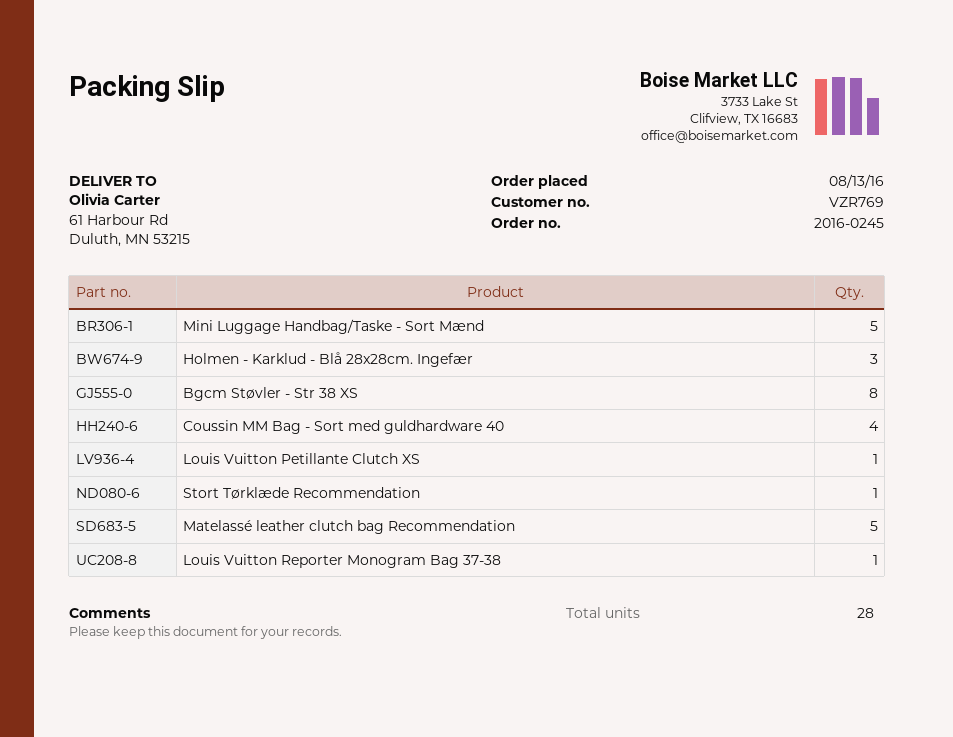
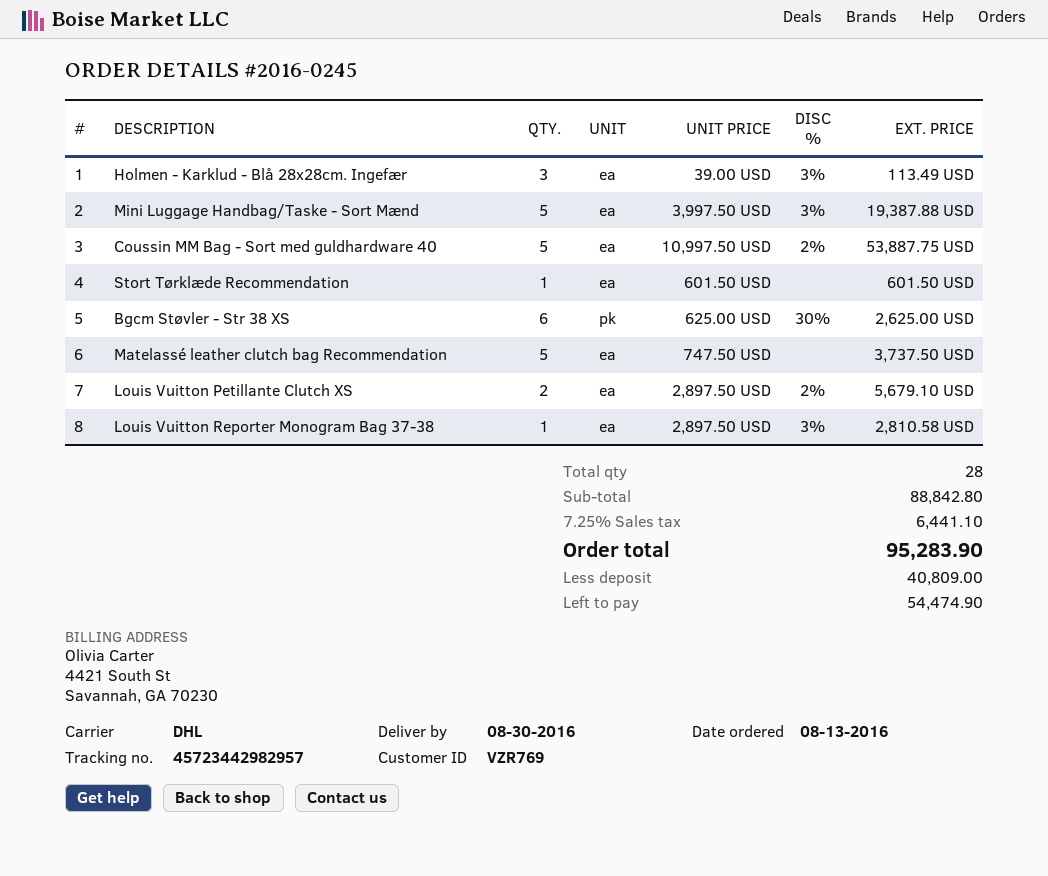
Bgcm Støvler - Str 38 XS: 8 -> 6
Coussin MM Bag - Sort med guldhardware 40: 4 -> 5
Louis Vuitton Petillante Clutch XS: 1 -> 2

